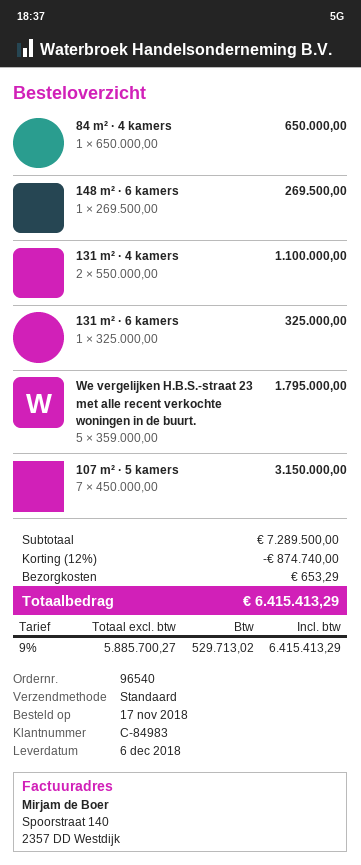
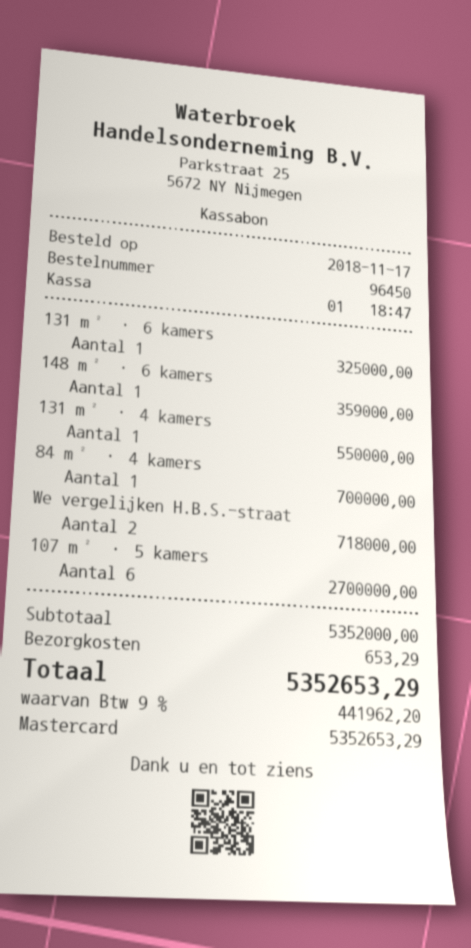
order number: 96540 -> 96450
84 m² · 4 kamers: 1 for 650000.00 -> 1 for 700000.00
148 m² · 6 kamers: 1 for 269500.00 -> 1 for 359000.00
131 m² · 4 kamers: 2 for 1100000.00 -> 1 for 550000.00
We vergelijken H.B.S.-straat 23 met alle recent verkochte woningen in de buurt.: 5 for 1795000.00 -> 2 for 718000.00
107 m² · 5 kamers: 7 for 3150000.00 -> 6 for 2700000.00
subtotal: 7289500.00 -> 5352000.00
discount: 12% = 874740.00 -> none
tax: 9% = 529713.02 -> 9% = 441962.20
total: 6415413.29 -> 5352653.29

